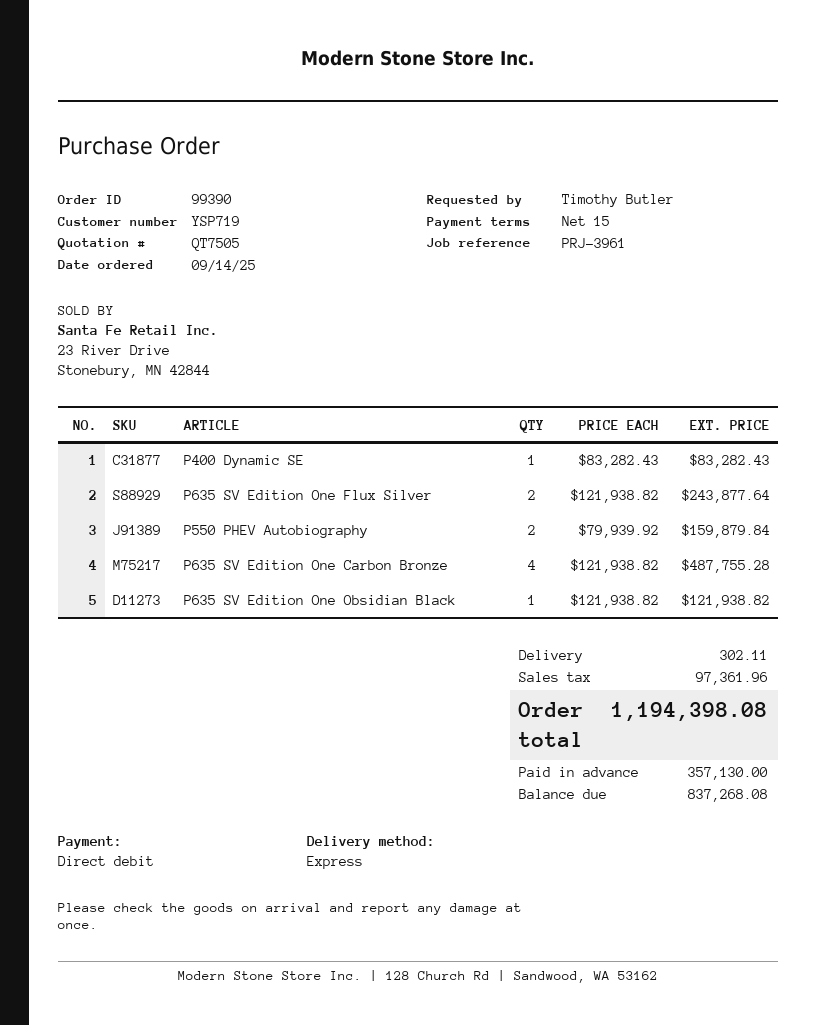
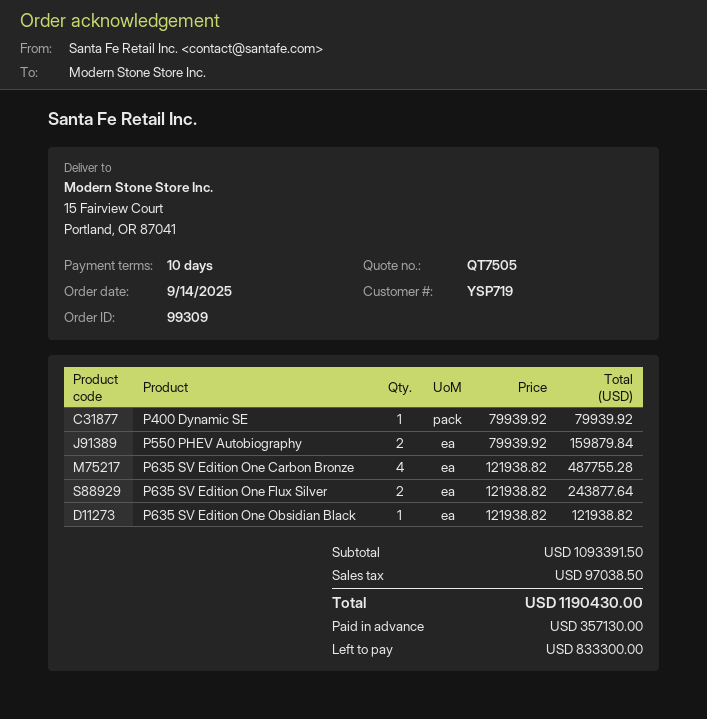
order number: 99390 -> 99309
payment terms: 15 days -> 10 days
P400 Dynamic SE: 1 x 83282.43 = 83282.43 -> 1 x 79939.92 = 79939.92
shipping: 302.11 -> none
tax: 97361.96 -> 97038.50
total: 1194398.08 -> 1190430.00
balance: 837268.08 -> 833300.00

